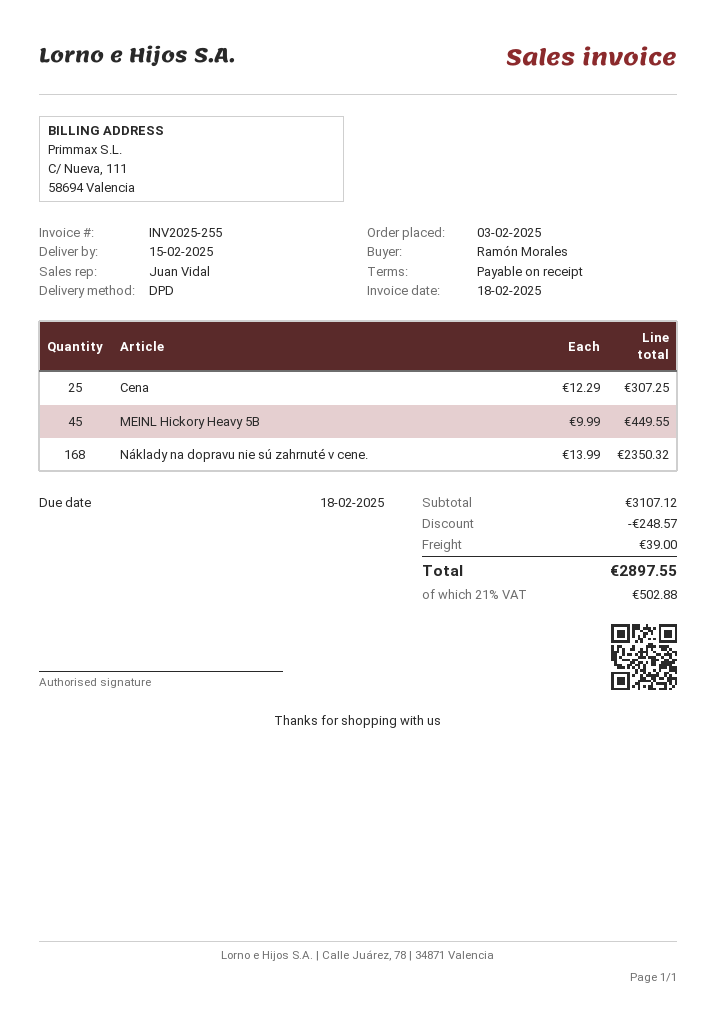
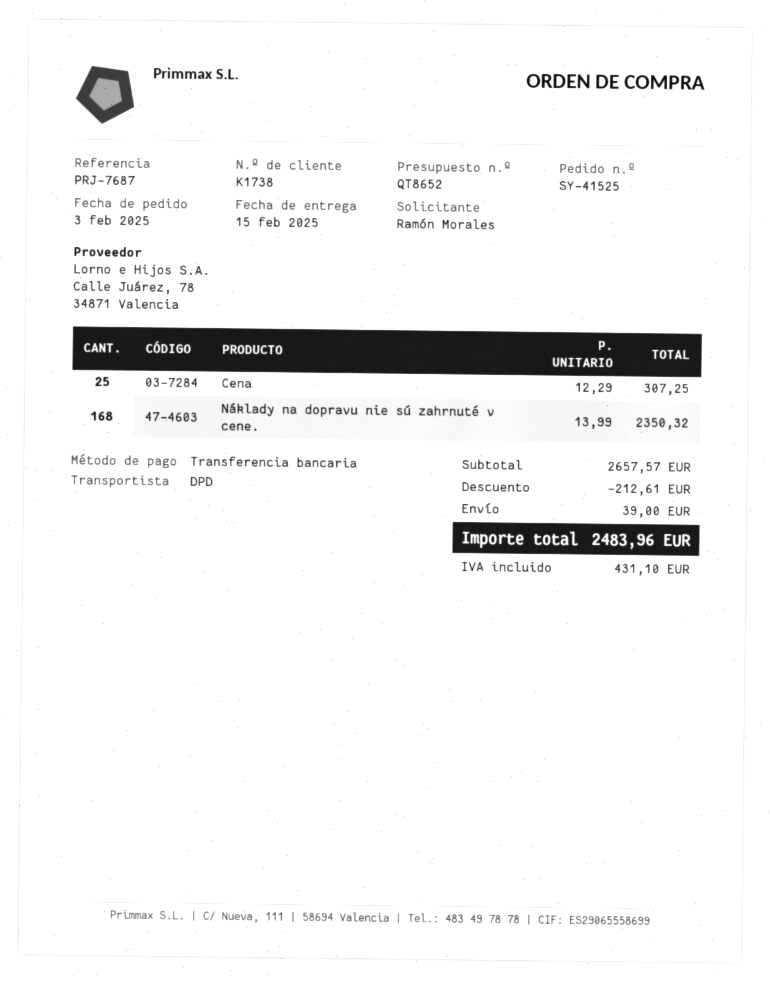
MEINL Hickory Heavy 5B: 45 x 9.99 = 449.55 -> none
subtotal: 3107.12 -> 2657.57
discount: 248.57 -> 212.61
tax: 502.88 -> 431.10
total: 2897.55 -> 2483.96

